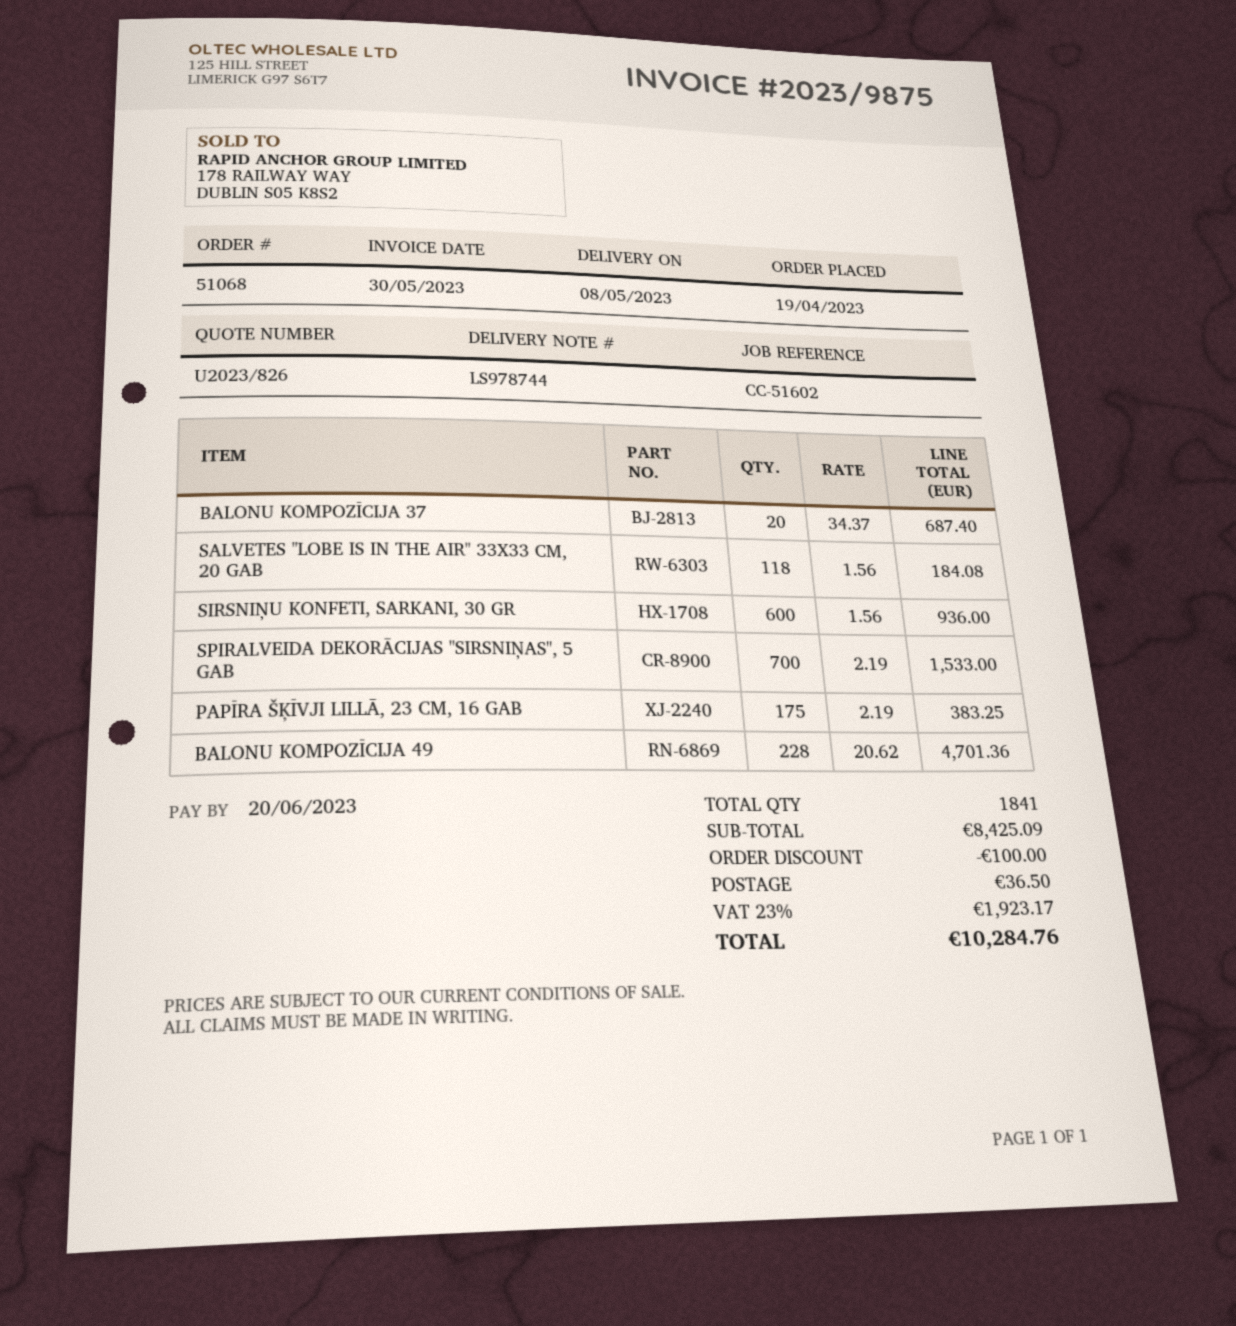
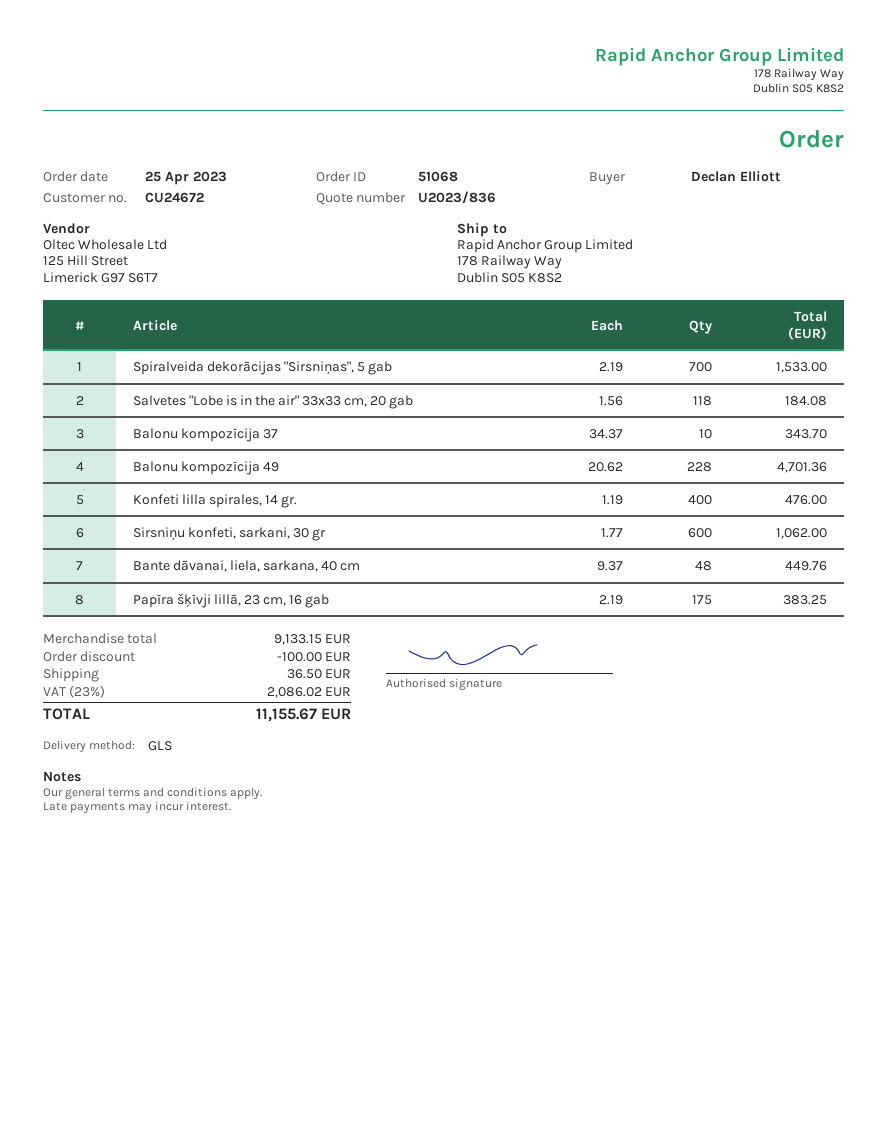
quote number: U2023/826 -> U2023/836
order date: 2023-04-19 -> 2023-04-25
BALONU KOMPOZĪCIJA 37: 20 x 34.37 = 687.40 -> 10 x 34.37 = 343.70
SIRSNIŅU KONFETI, SARKANI, 30 GR: 600 x 1.56 = 936.00 -> 600 x 1.77 = 1062.00
Konfeti lilla spirales, 14 gr.: none -> 400 x 1.19 = 476.00
Bante dāvanai, liela, sarkana, 40 cm: none -> 48 x 9.37 = 449.76
subtotal: 8425.09 -> 9133.15
tax: 23% = 1923.17 -> 23% = 2086.02
total: 10284.76 -> 11155.67

